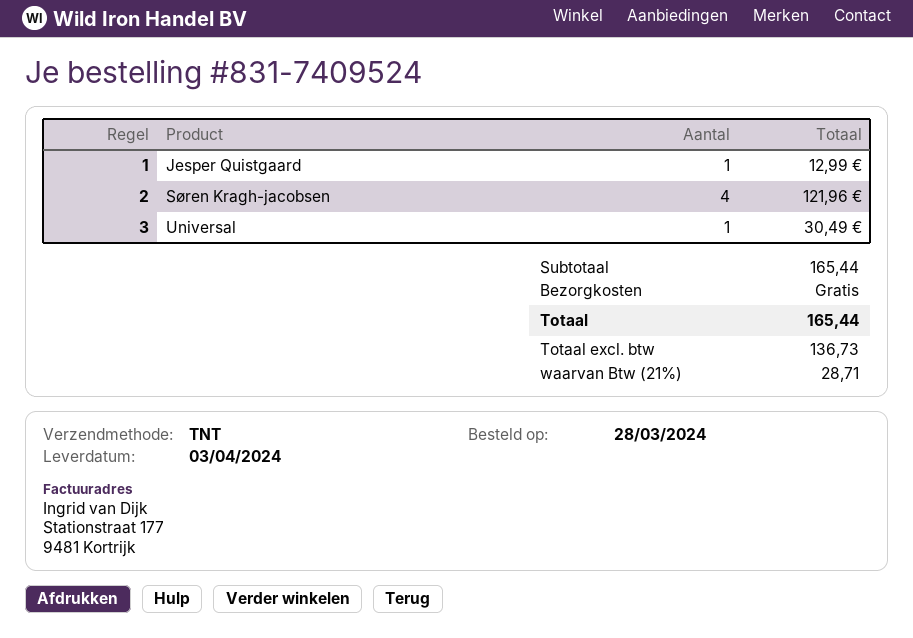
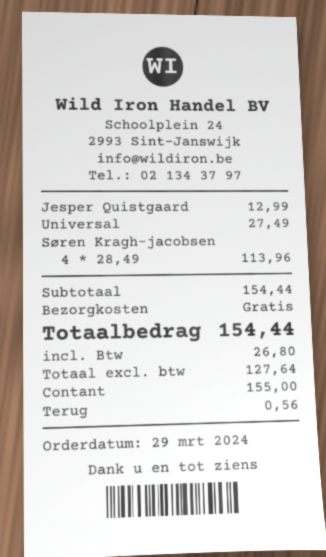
order date: 2024-03-28 -> 2024-03-29
Søren Kragh-jacobsen: 4 for 121.96 -> 4 for 113.96
Universal: 1 for 30.49 -> 1 for 27.49
subtotal: 165.44 -> 154.44
net: 136.73 -> 127.64
tax: 28.71 -> 26.80
total: 165.44 -> 154.44

